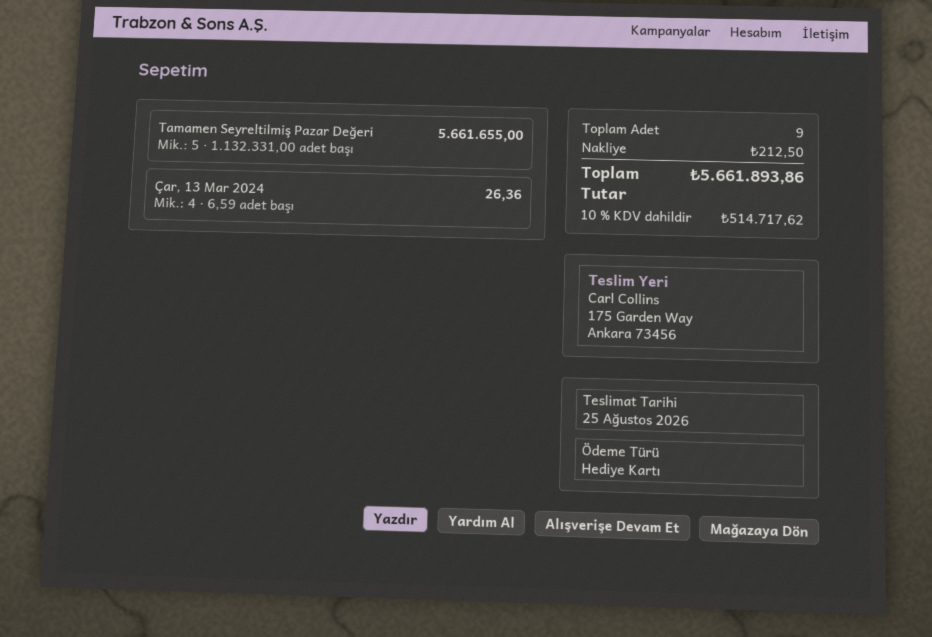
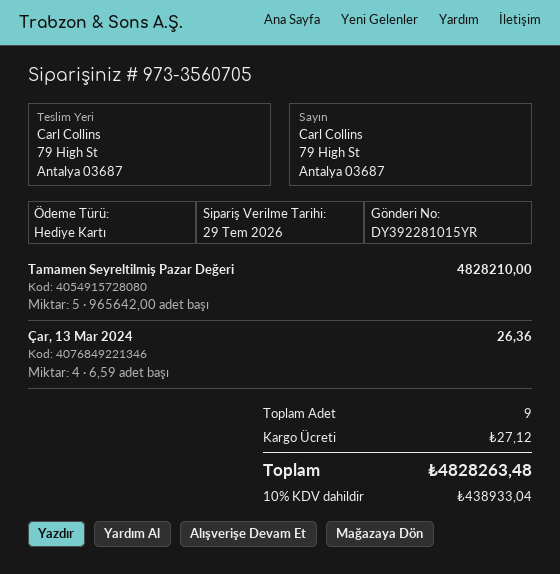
ship to: 175 Garden Way, Ankara 73456 -> 79 High St, Antalya 03687
Tamamen Seyreltilmiş Pazar Değeri: 5 x 1132331.00 = 5661655.00 -> 5 x 965642.00 = 4828210.00
shipping: 212.50 -> 27.12
tax: 10% = 514717.62 -> 10% = 438933.04
total: 5661893.86 -> 4828263.48

